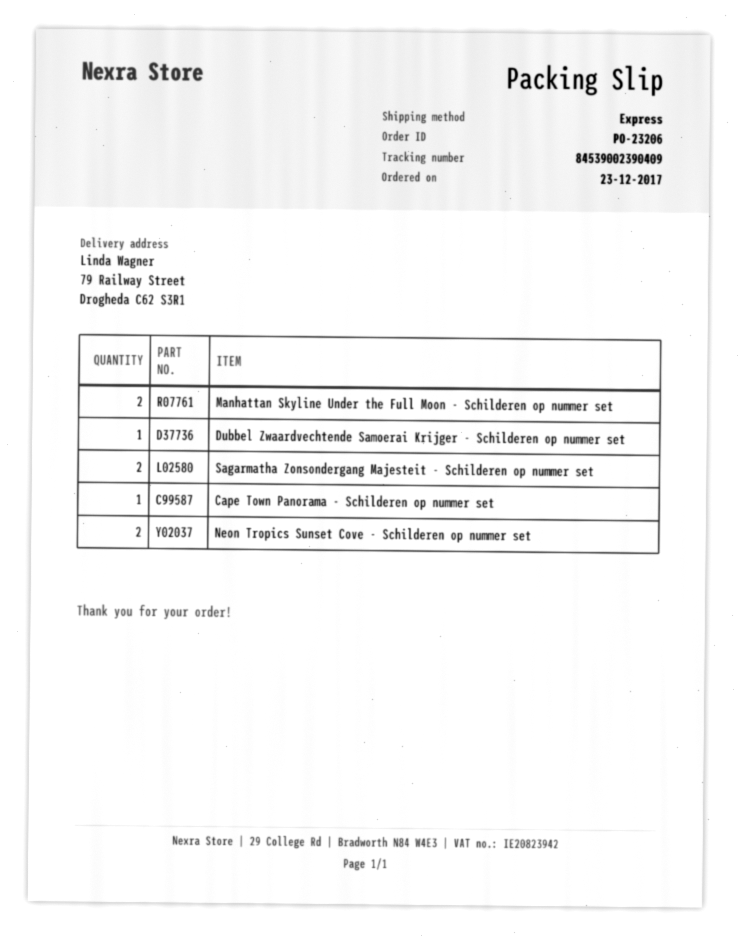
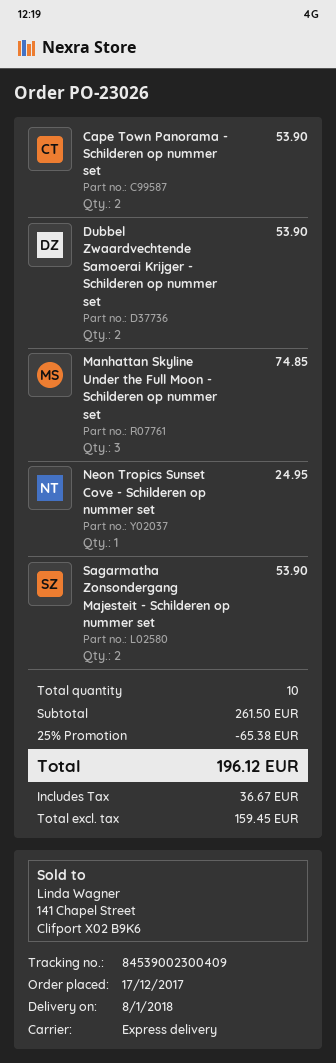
order number: PO-23206 -> PO-23026
order date: 2017-12-23 -> 2017-12-17
tracking number: 84539002390409 -> 84539002300409
Manhattan Skyline Under the Full Moon - Schilderen op nummer set: 2 -> 3
Dubbel Zwaardvechtende Samoerai Krijger - Schilderen op nummer set: 1 -> 2
Cape Town Panorama - Schilderen op nummer set: 1 -> 2
Neon Tropics Sunset Cove - Schilderen op nummer set: 2 -> 1

